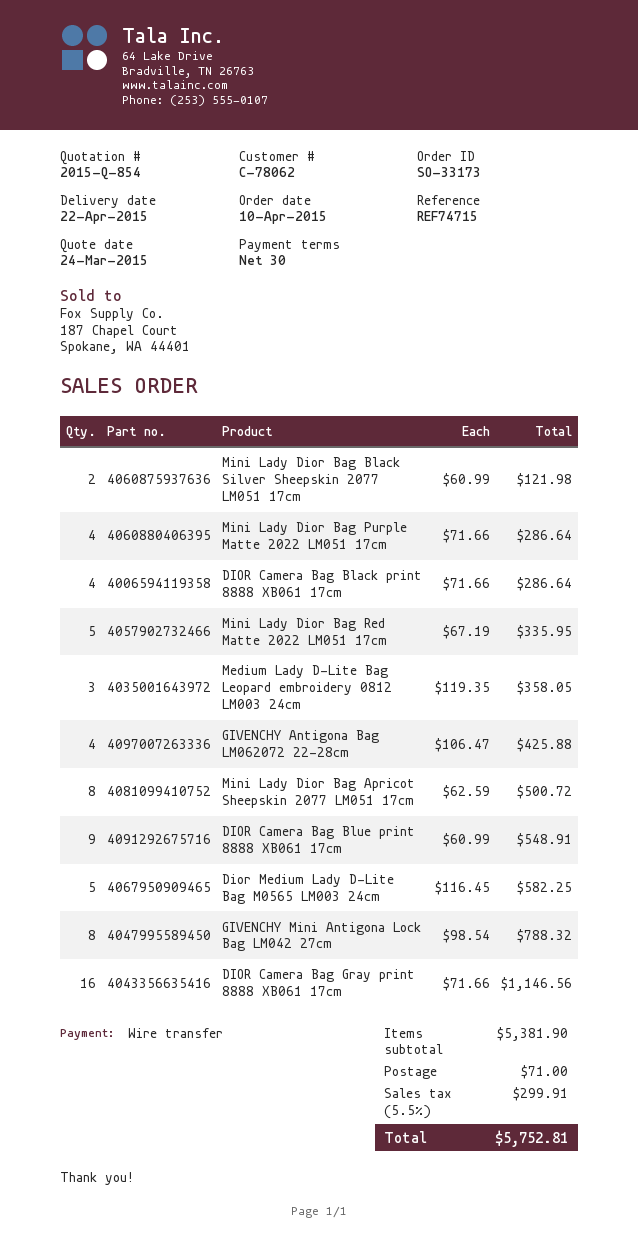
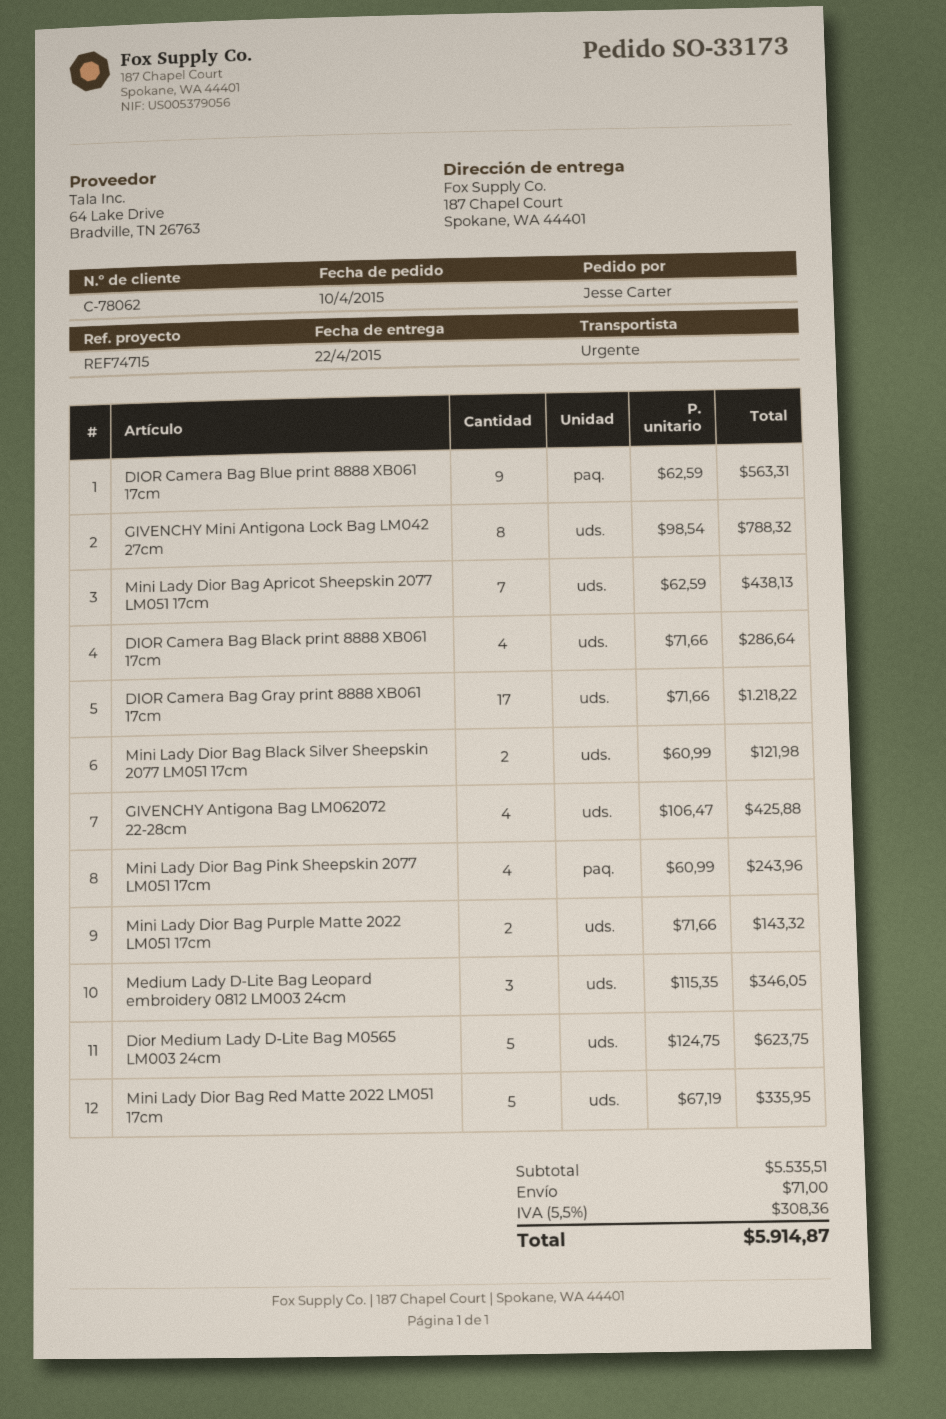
Mini Lady Dior Bag Purple Matte 2022 LM051 17cm: 4 x 71.66 = 286.64 -> 2 x 71.66 = 143.32
Medium Lady D-Lite Bag Leopard embroidery 0812 LM003 24cm: 3 x 119.35 = 358.05 -> 3 x 115.35 = 346.05
Mini Lady Dior Bag Apricot Sheepskin 2077 LM051 17cm: 8 x 62.59 = 500.72 -> 7 x 62.59 = 438.13
DIOR Camera Bag Blue print 8888 XB061 17cm: 9 x 60.99 = 548.91 -> 9 x 62.59 = 563.31
Dior Medium Lady D-Lite Bag M0565 LM003 24cm: 5 x 116.45 = 582.25 -> 5 x 124.75 = 623.75
DIOR Camera Bag Gray print 8888 XB061 17cm: 16 x 71.66 = 1146.56 -> 17 x 71.66 = 1218.22
Mini Lady Dior Bag Pink Sheepskin 2077 LM051 17cm: none -> 4 x 60.99 = 243.96
subtotal: 5381.90 -> 5535.51
tax: 5.5% = 299.91 -> 5.5% = 308.36
total: 5752.81 -> 5914.87

